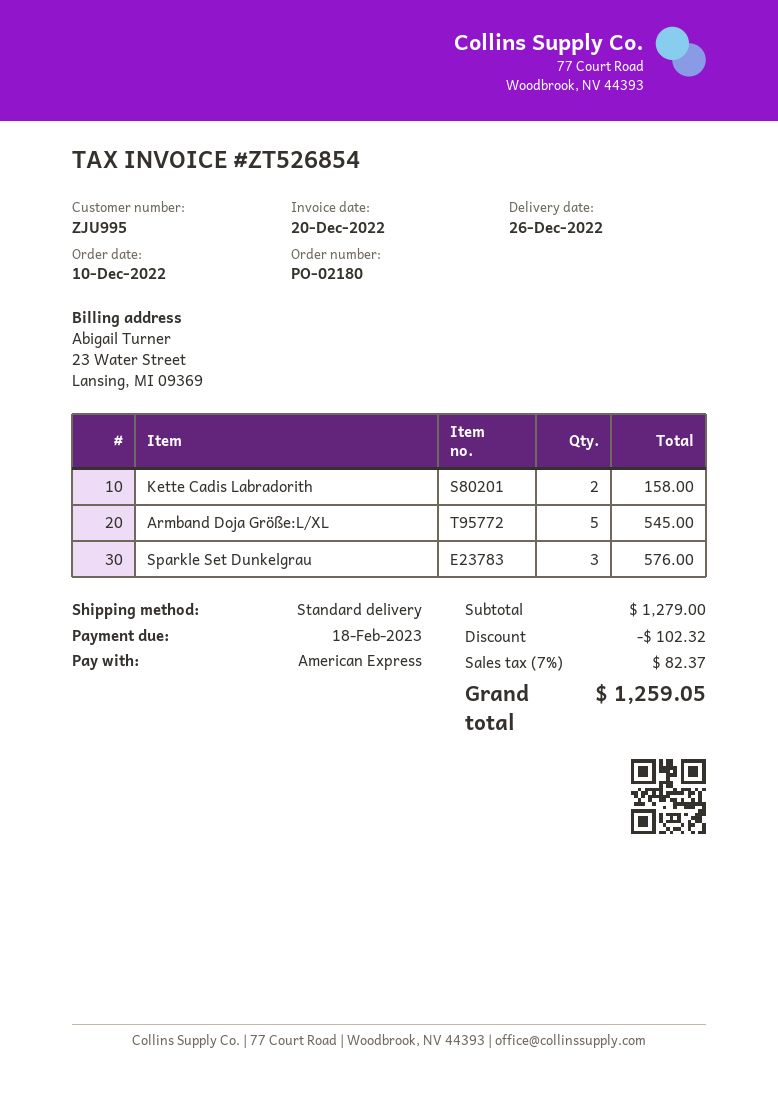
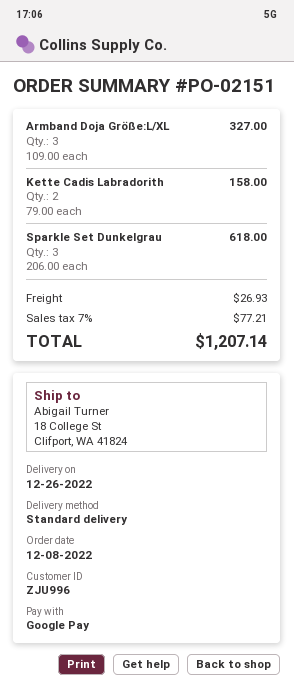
order number: PO-02180 -> PO-02151
order date: 2022-12-10 -> 2022-12-08
customer number: ZJU995 -> ZJU996
payment method: American Express -> Google Pay
Armband Doja Größe:L/XL: 5 for 545.00 -> 3 for 327.00
Sparkle Set Dunkelgrau: 3 for 576.00 -> 3 for 618.00
discount: 102.32 -> none
shipping: none -> 26.93
tax: 7% = 82.37 -> 7% = 77.21
total: 1259.05 -> 1207.14

